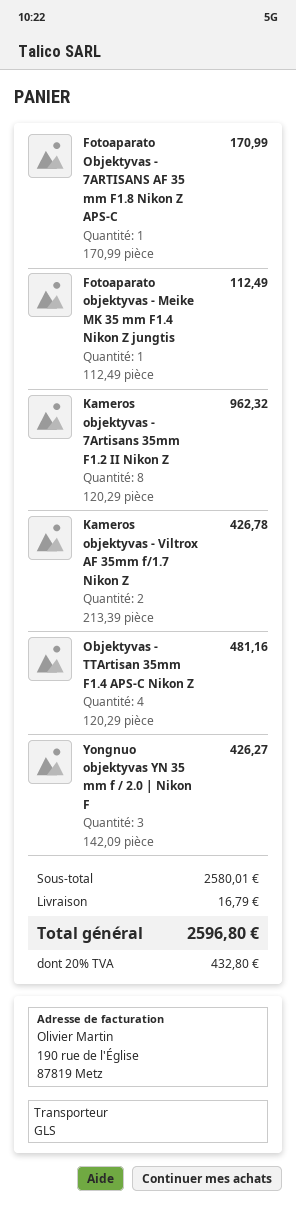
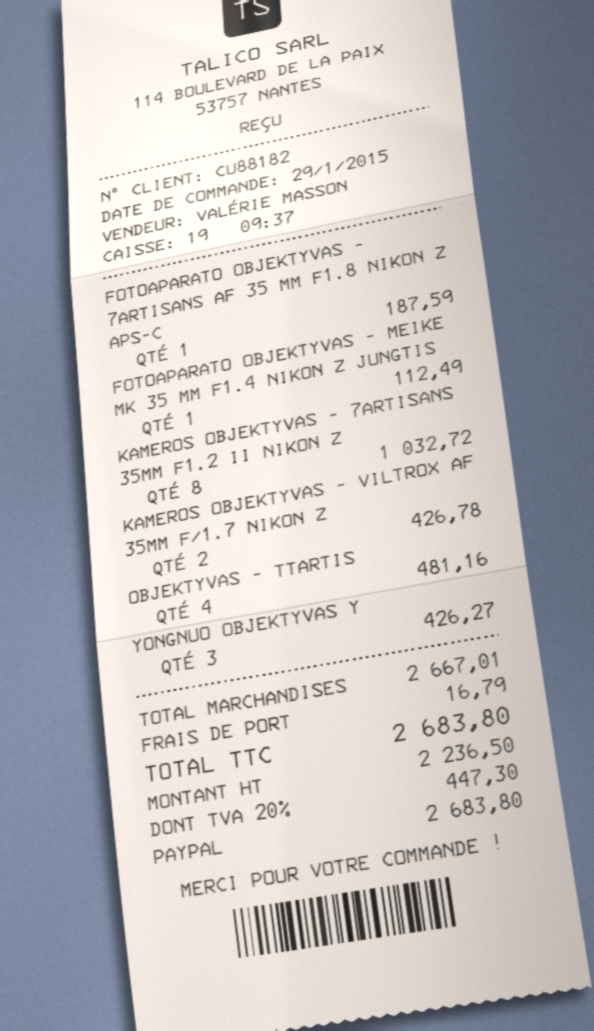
Fotoaparato Objektyvas - 7ARTISANS AF 35 mm F1.8 Nikon Z APS-C: 1 for 170.99 -> 1 for 187.59
Kameros objektyvas - 7Artisans 35mm F1.2 II Nikon Z: 8 for 962.32 -> 8 for 1032.72
subtotal: 2580.01 -> 2667.01
tax: 20% = 432.80 -> 20% = 447.30
total: 2596.80 -> 2683.80

